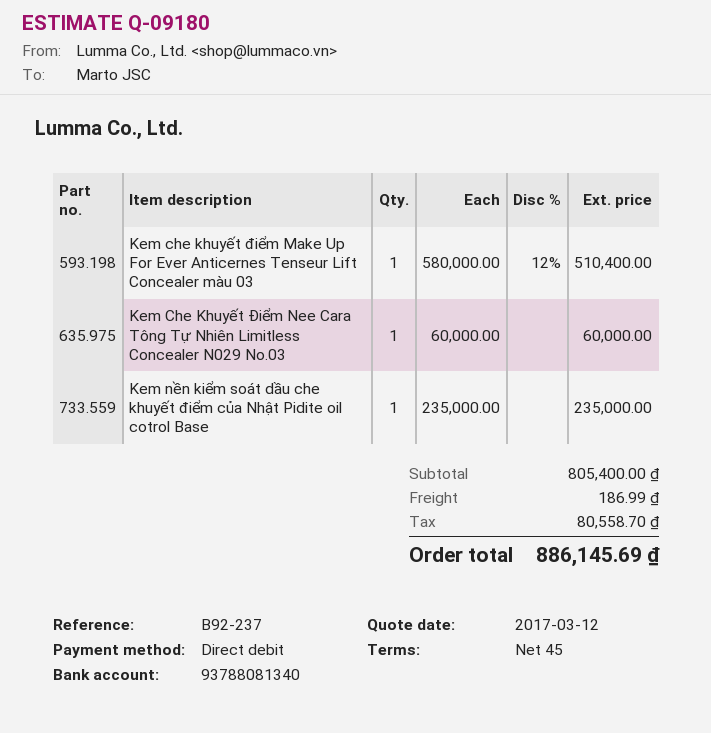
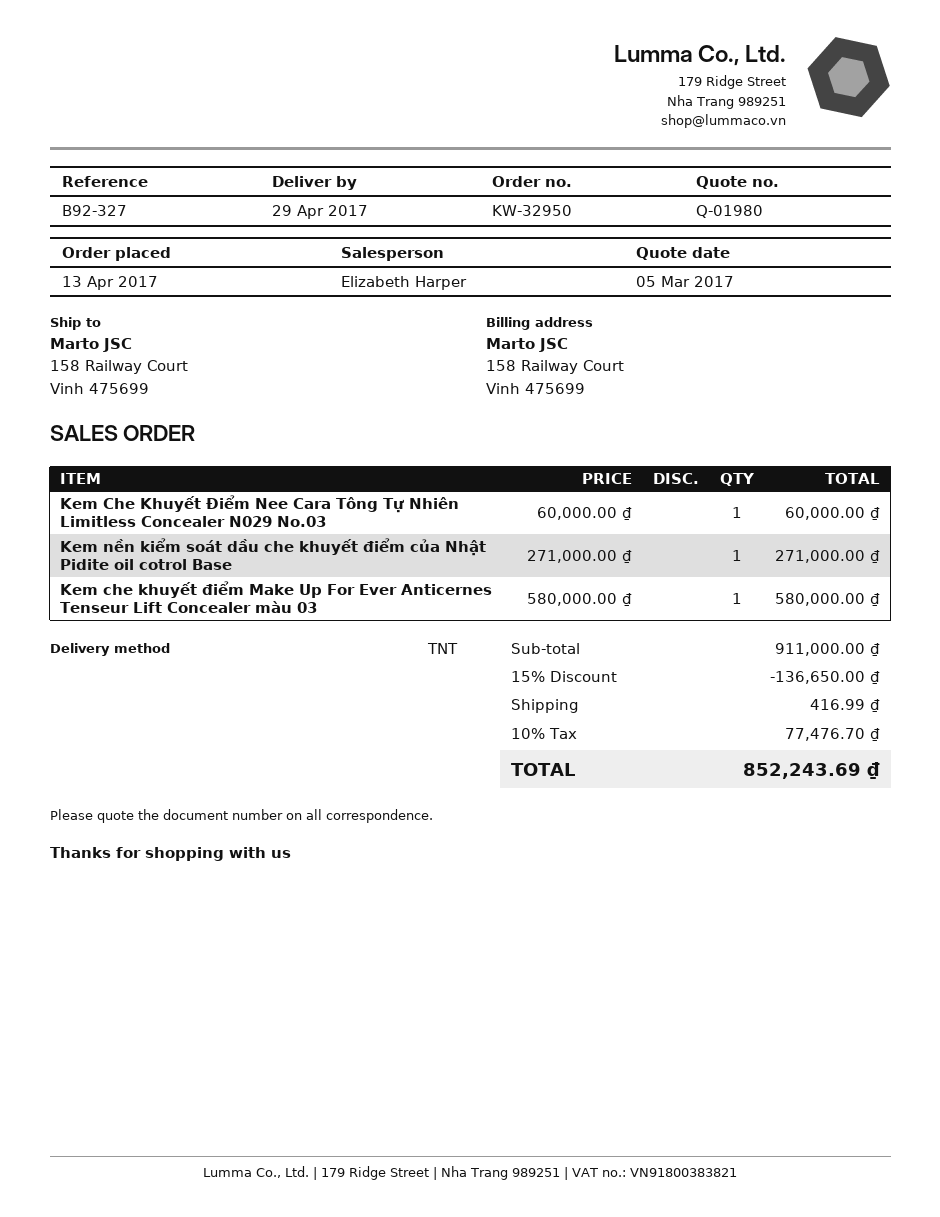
quote number: Q-09180 -> Q-01980
quote date: 2017-03-12 -> 2017-03-05
reference: B92-237 -> B92-327
Kem che khuyết điểm Make Up For Ever Anticernes Tenseur Lift Concealer màu 03: 1 x 580000.00 - 12% = 510400.00 -> 1 x 580000.00 = 580000.00
Kem nền kiểm soát dầu che khuyết điểm của Nhật Pidite oil cotrol Base: 1 x 235000.00 = 235000.00 -> 1 x 271000.00 = 271000.00
subtotal: 805400.00 -> 911000.00
discount: none -> 15% = 136650.00
shipping: 186.99 -> 416.99
tax: 80558.70 -> 77476.70
total: 886145.69 -> 852243.69

